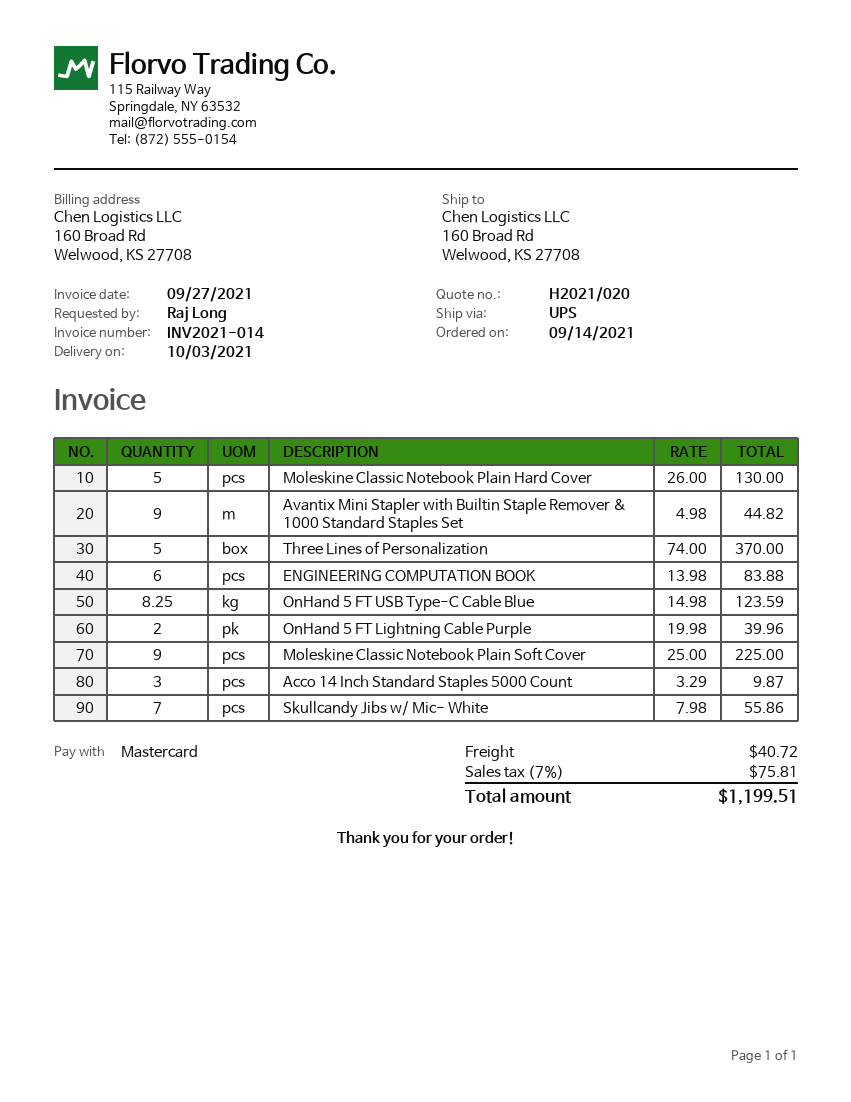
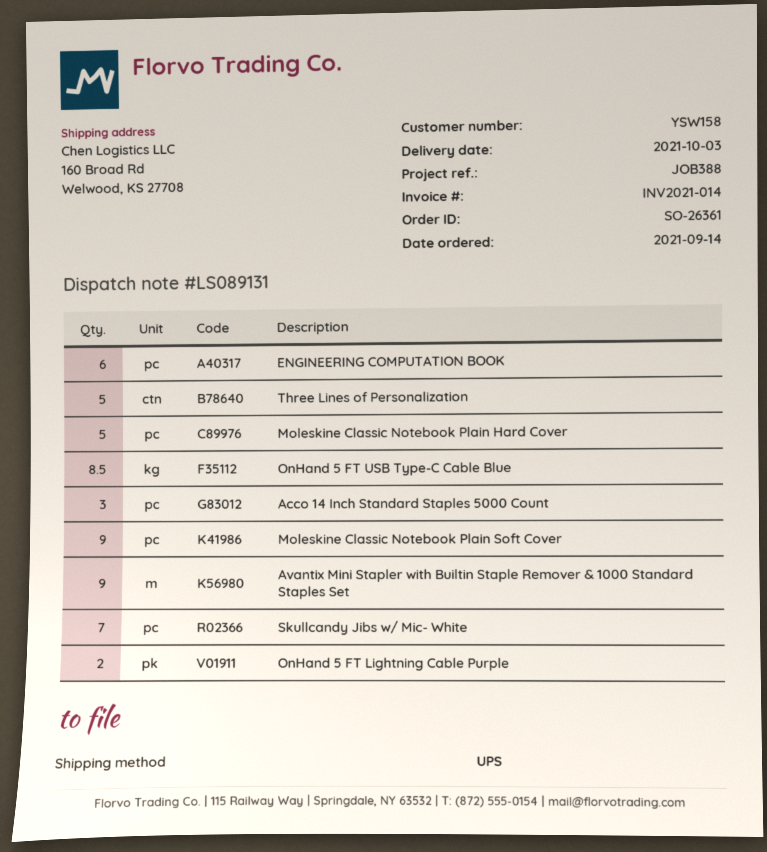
OnHand 5 FT USB Type-C Cable Blue: 8.25 -> 8.5

